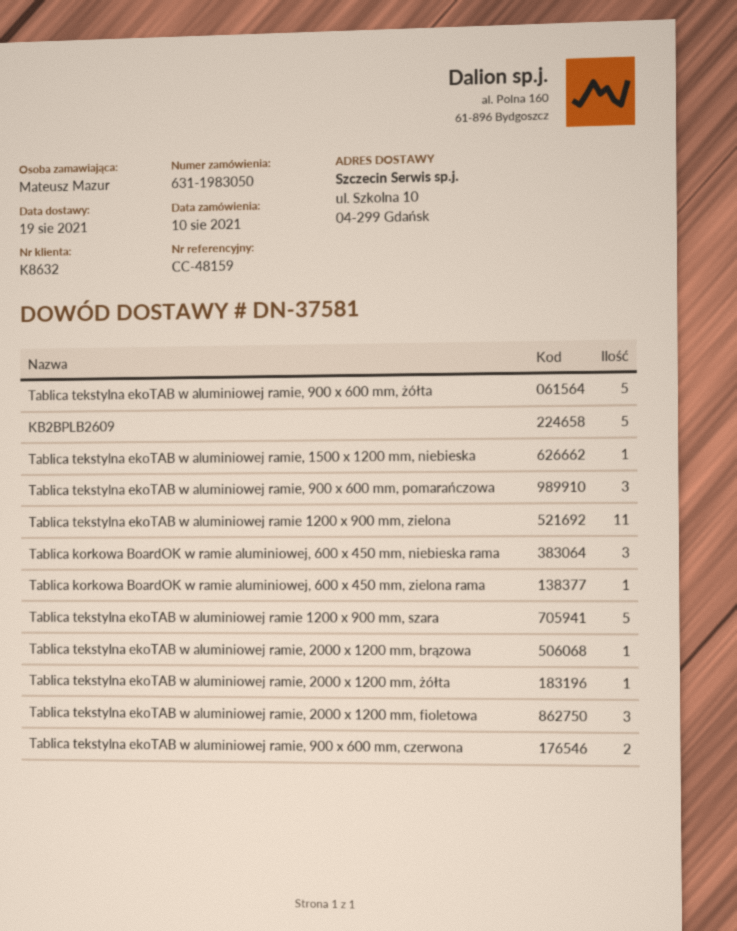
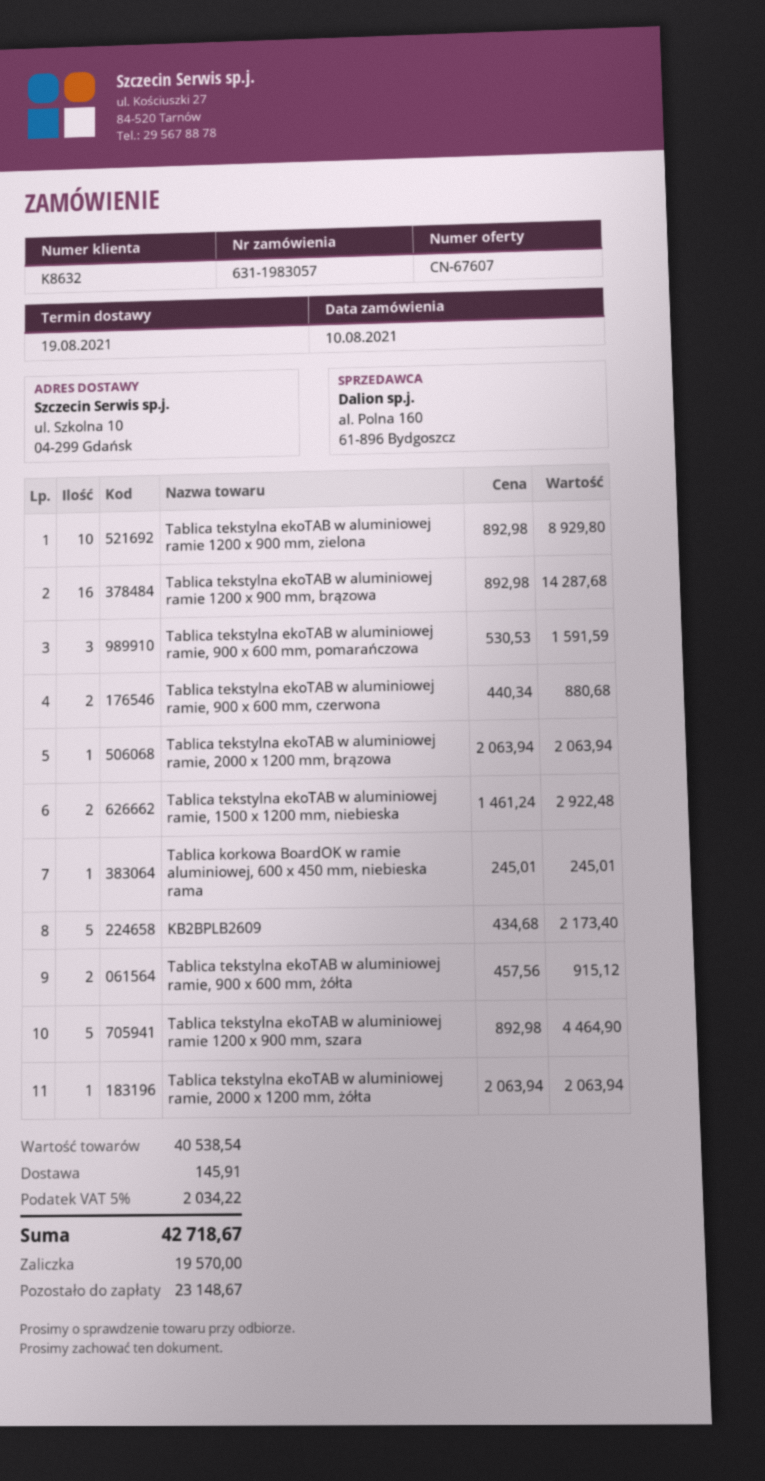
order number: 631-1983050 -> 631-1983057
Tablica tekstylna ekoTAB w aluminiowej ramie, 900 x 600 mm, żółta: 5 -> 2
Tablica tekstylna ekoTAB w aluminiowej ramie, 1500 x 1200 mm, niebieska: 1 -> 2
Tablica tekstylna ekoTAB w aluminiowej ramie 1200 x 900 mm, zielona: 11 -> 10
Tablica korkowa BoardOK w ramie aluminiowej, 600 x 450 mm, niebieska rama: 3 -> 1
Tablica korkowa BoardOK w ramie aluminiowej, 600 x 450 mm, zielona rama: 1 -> none
Tablica tekstylna ekoTAB w aluminiowej ramie, 2000 x 1200 mm, fioletowa: 3 -> none
Tablica tekstylna ekoTAB w aluminiowej ramie 1200 x 900 mm, brązowa: none -> 16

